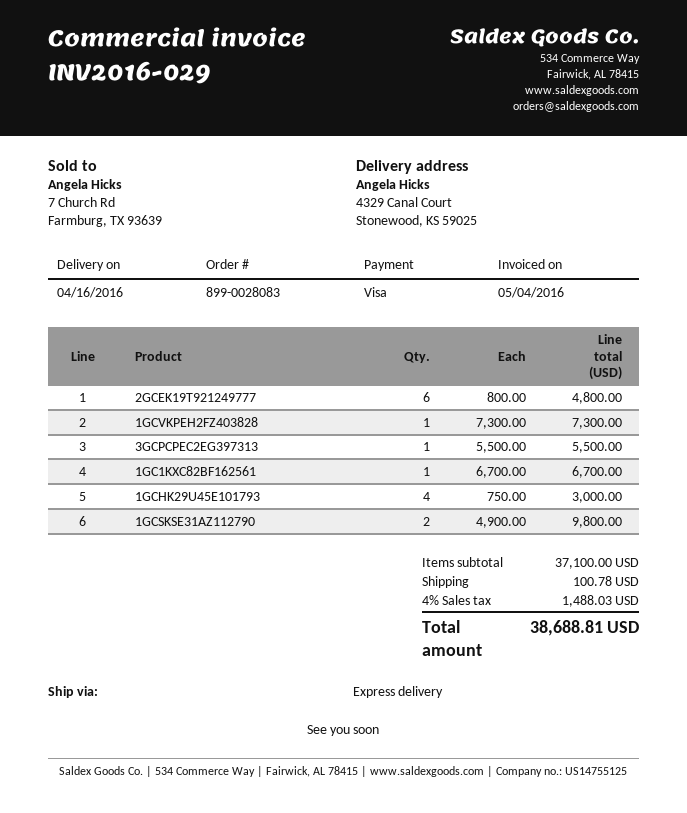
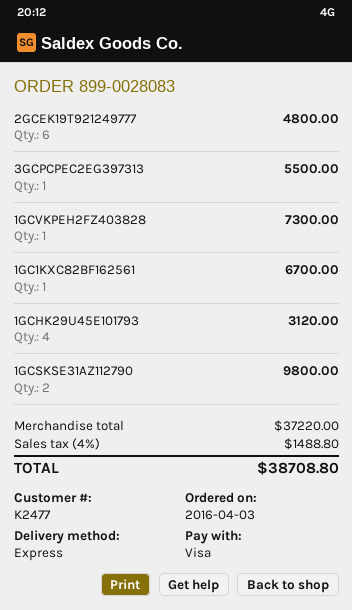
1GCHK29U45E101793: 4 for 3000.00 -> 4 for 3120.00
subtotal: 37100.00 -> 37220.00
shipping: 100.78 -> none
tax: 4% = 1488.03 -> 4% = 1488.80
total: 38688.81 -> 38708.80

